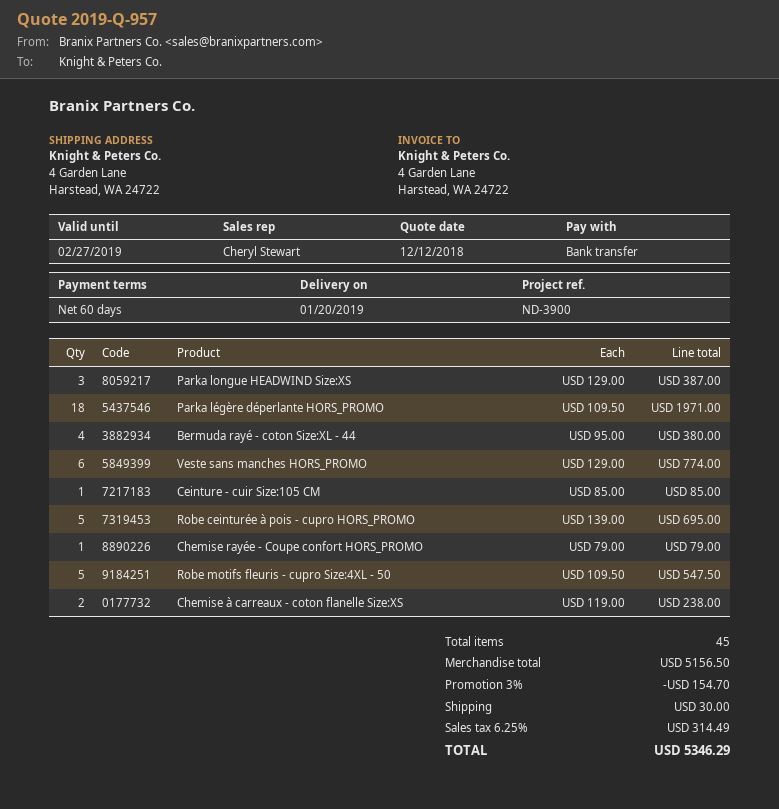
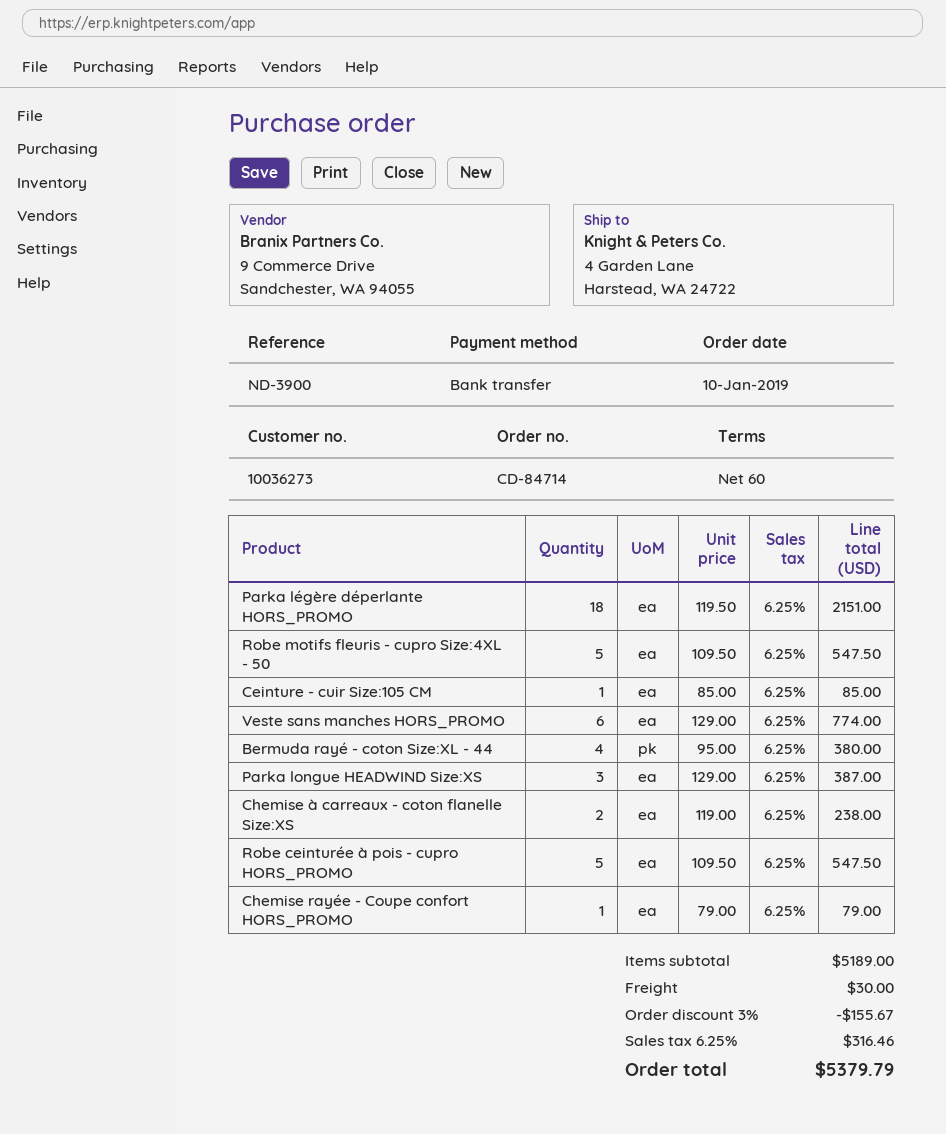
Parka légère déperlante HORS_PROMO: 18 x 109.50 = 1971.00 -> 18 x 119.50 = 2151.00
Robe ceinturée à pois - cupro HORS_PROMO: 5 x 139.00 = 695.00 -> 5 x 109.50 = 547.50
subtotal: 5156.50 -> 5189.00
discount: 3% = 154.70 -> 3% = 155.67
tax: 6.25% = 314.49 -> 6.25% = 316.46
total: 5346.29 -> 5379.79

